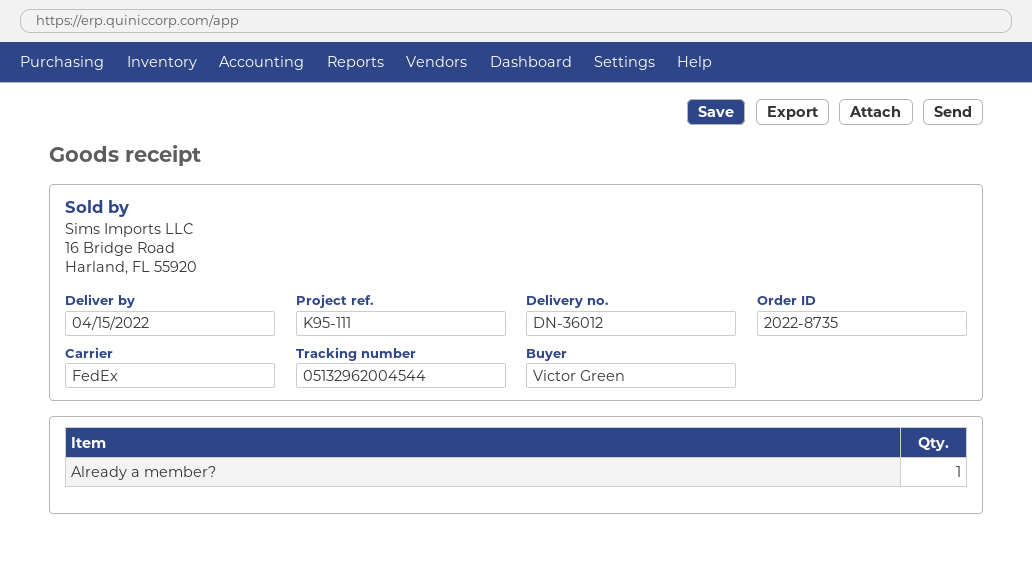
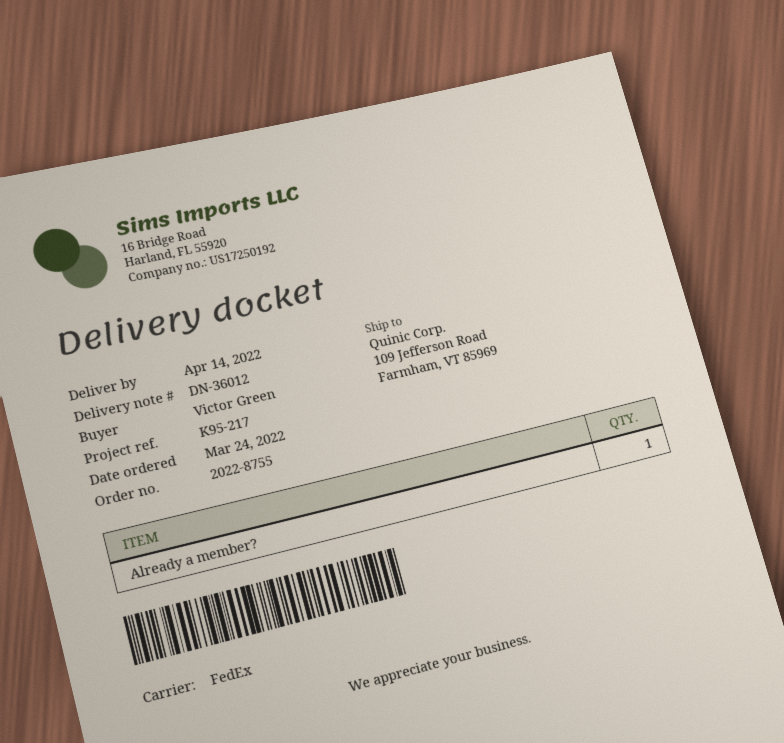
order number: 2022-8735 -> 2022-8755
delivery date: 2022-04-15 -> 2022-04-14
reference: K95-111 -> K95-217

